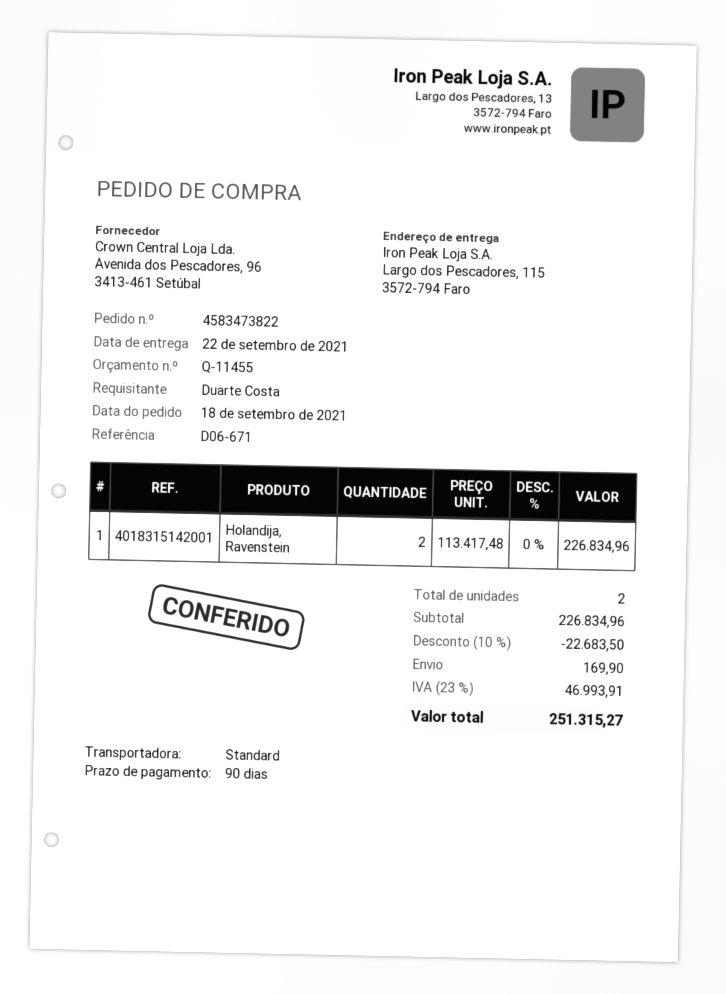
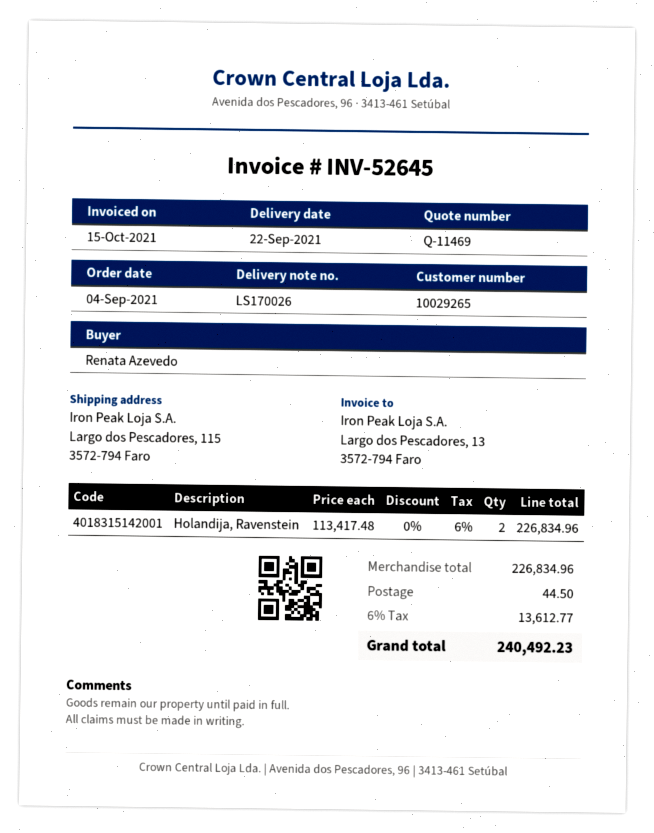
quote number: Q-11455 -> Q-11469
order date: 2021-09-18 -> 2021-09-04
ordered by: Duarte Costa -> Renata Azevedo
discount: 10% = 22683.50 -> none
shipping: 169.90 -> 44.50
tax: 23% = 46993.91 -> 6% = 13612.77
total: 251315.27 -> 240492.23

